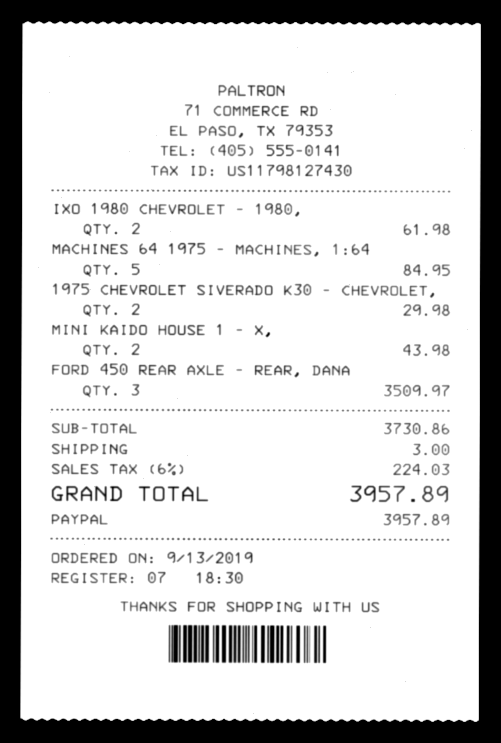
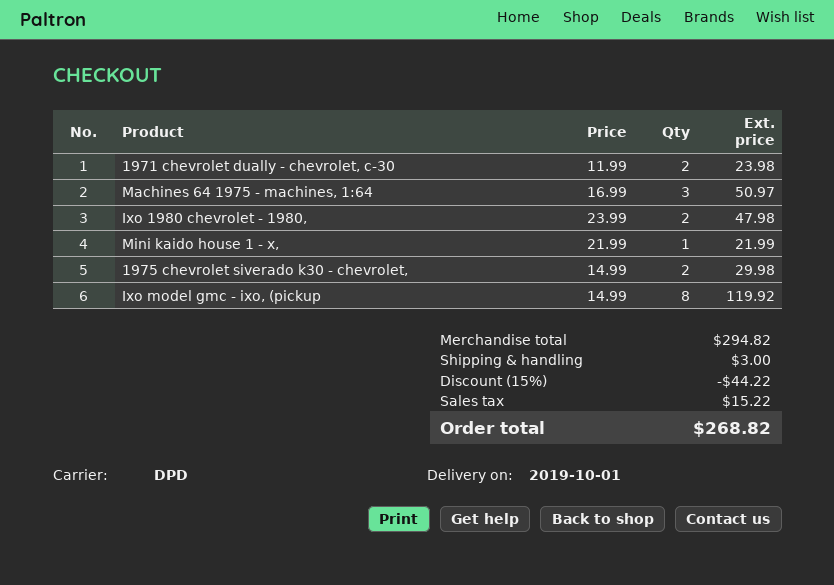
IXO 1980 CHEVROLET - 1980,: 2 for 61.98 -> 2 for 47.98
MACHINES 64 1975 - MACHINES, 1:64: 5 for 84.95 -> 3 for 50.97
MINI KAIDO HOUSE 1 - X,: 2 for 43.98 -> 1 for 21.99
FORD 450 REAR AXLE - REAR, DANA: 3 for 3509.97 -> none
1971 chevrolet dually - chevrolet, c-30: none -> 2 for 23.98
Ixo model gmc - ixo, (pickup: none -> 8 for 119.92
subtotal: 3730.86 -> 294.82
discount: none -> 15% = 44.22
tax: 224.03 -> 15.22
total: 3957.89 -> 268.82

